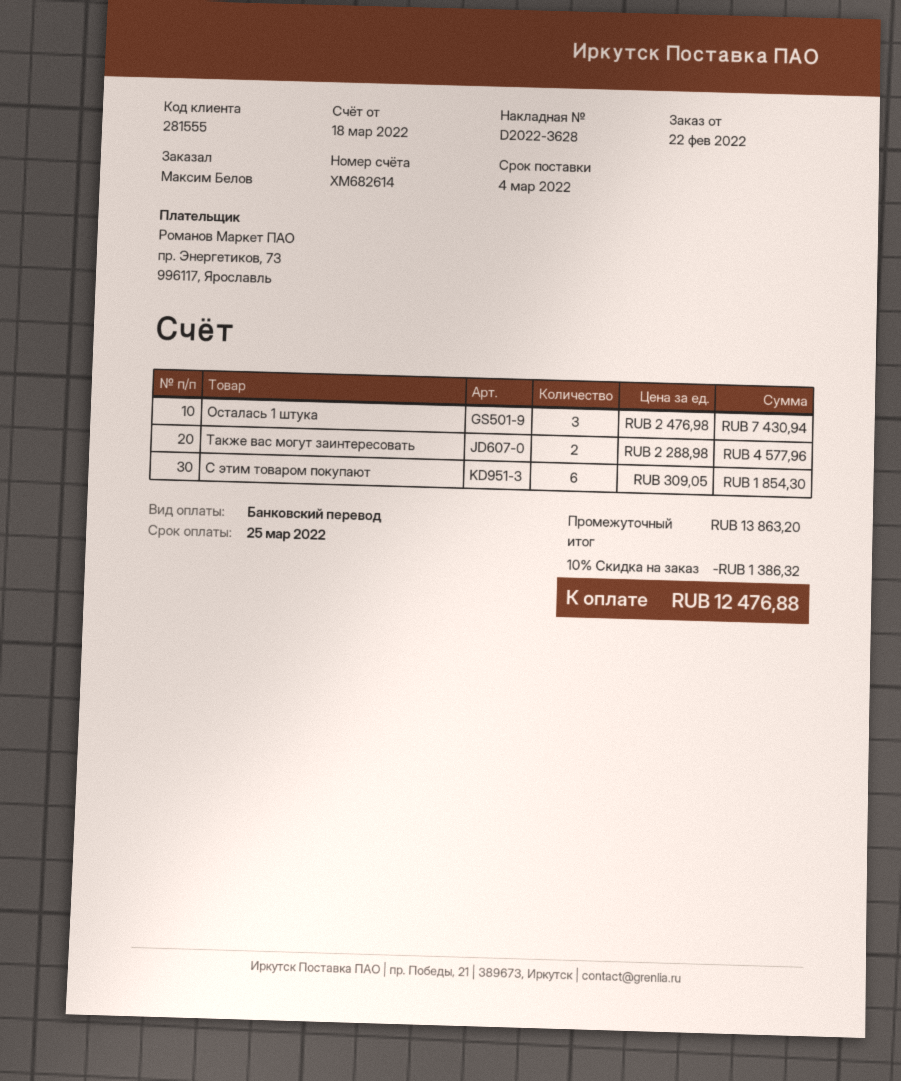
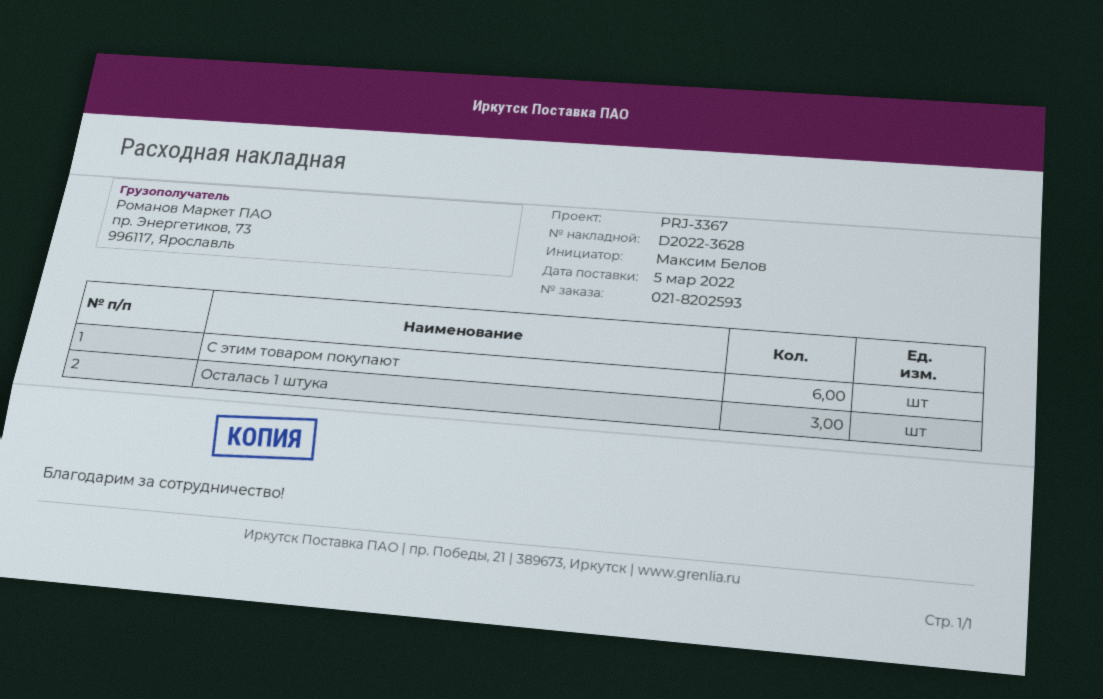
delivery date: 2022-03-04 -> 2022-03-05
Также вас могут заинтересовать: 2 -> none

